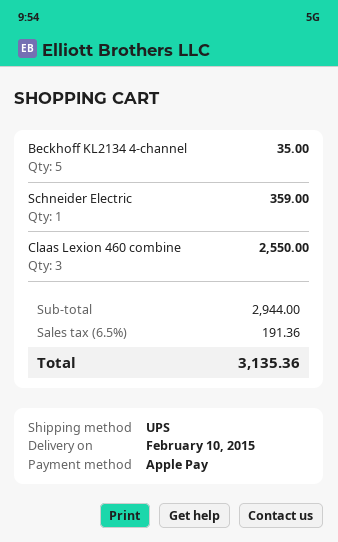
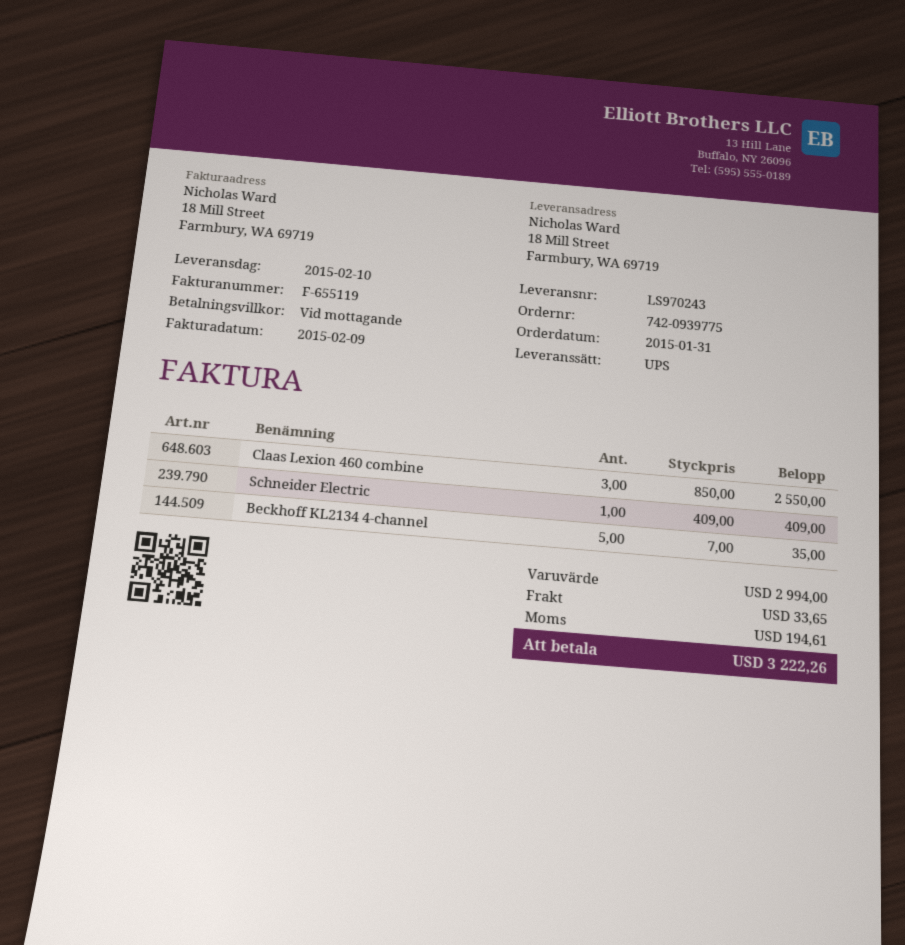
Schneider Electric: 1 for 359.00 -> 1 for 409.00
subtotal: 2944.00 -> 2994.00
shipping: none -> 33.65
tax: 191.36 -> 194.61
total: 3135.36 -> 3222.26

